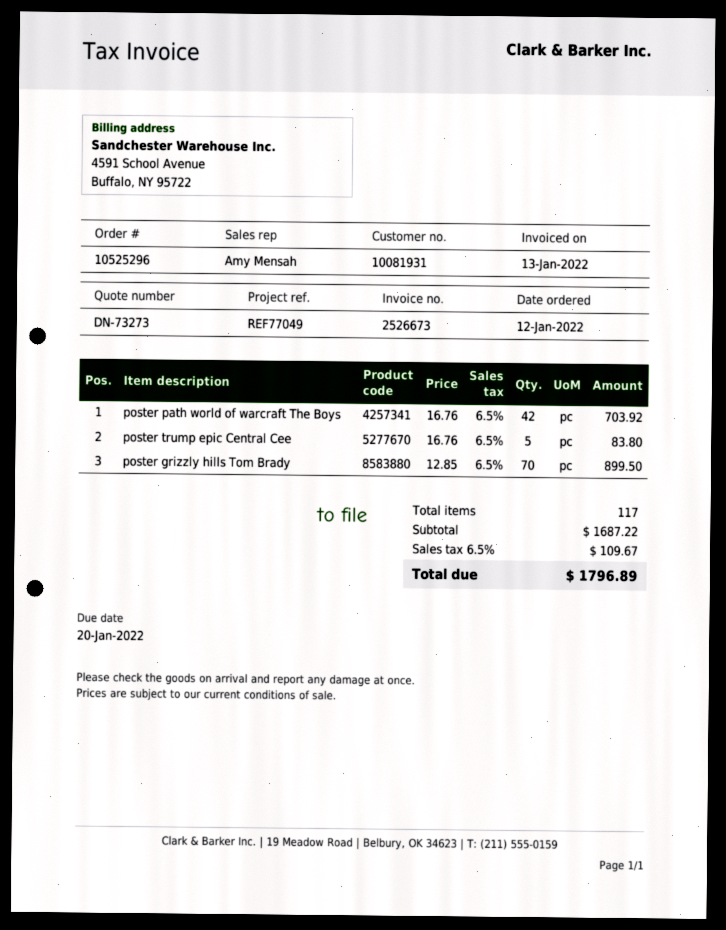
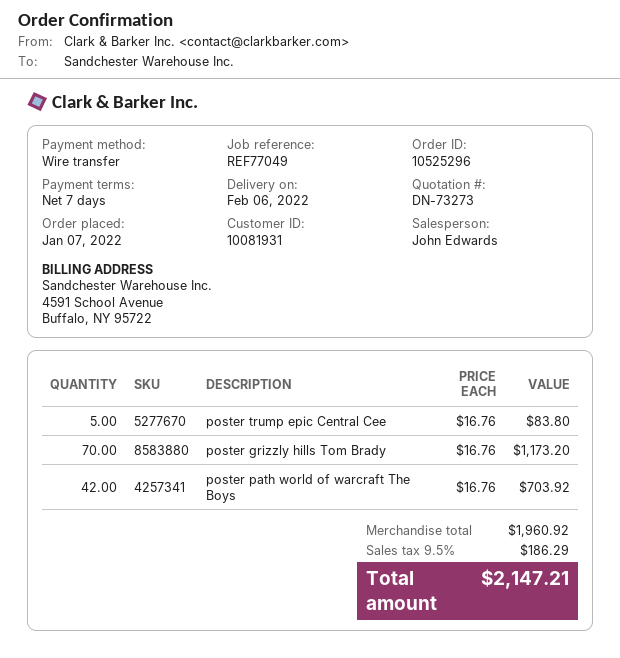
order date: 2022-01-12 -> 2022-01-07
sales rep: Amy Mensah -> John Edwards
poster grizzly hills Tom Brady: 70 x 12.85 = 899.50 -> 70 x 16.76 = 1173.20
subtotal: 1687.22 -> 1960.92
tax: 6.5% = 109.67 -> 9.5% = 186.29
total: 1796.89 -> 2147.21

